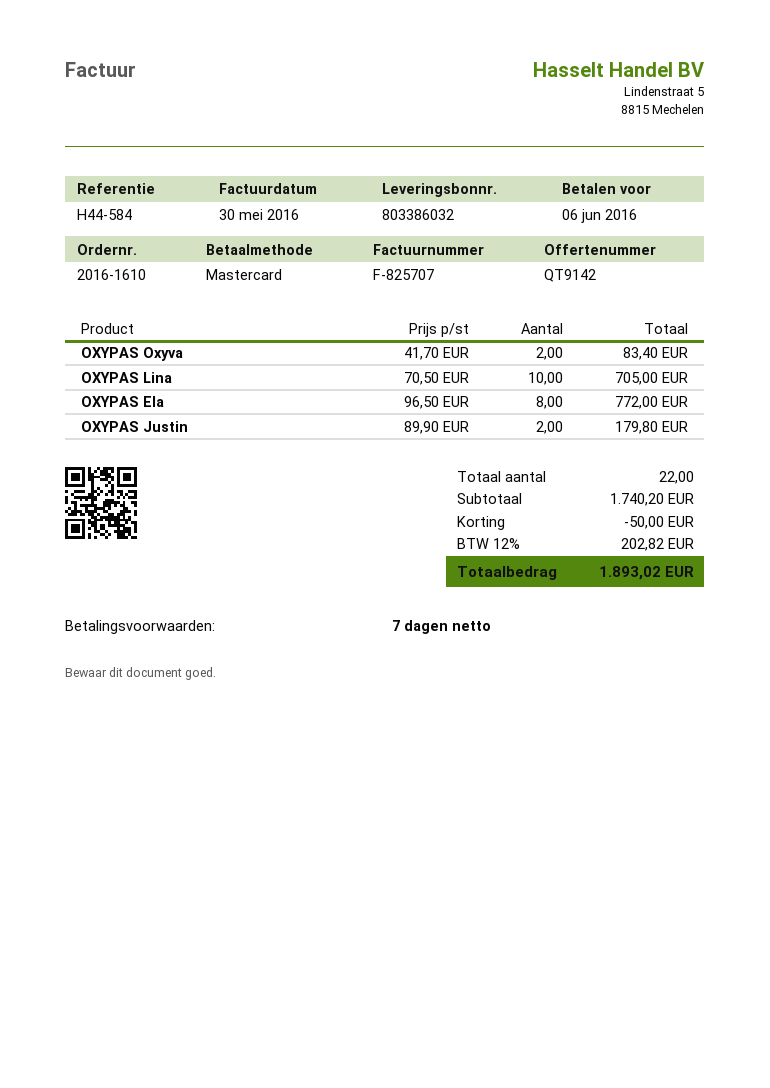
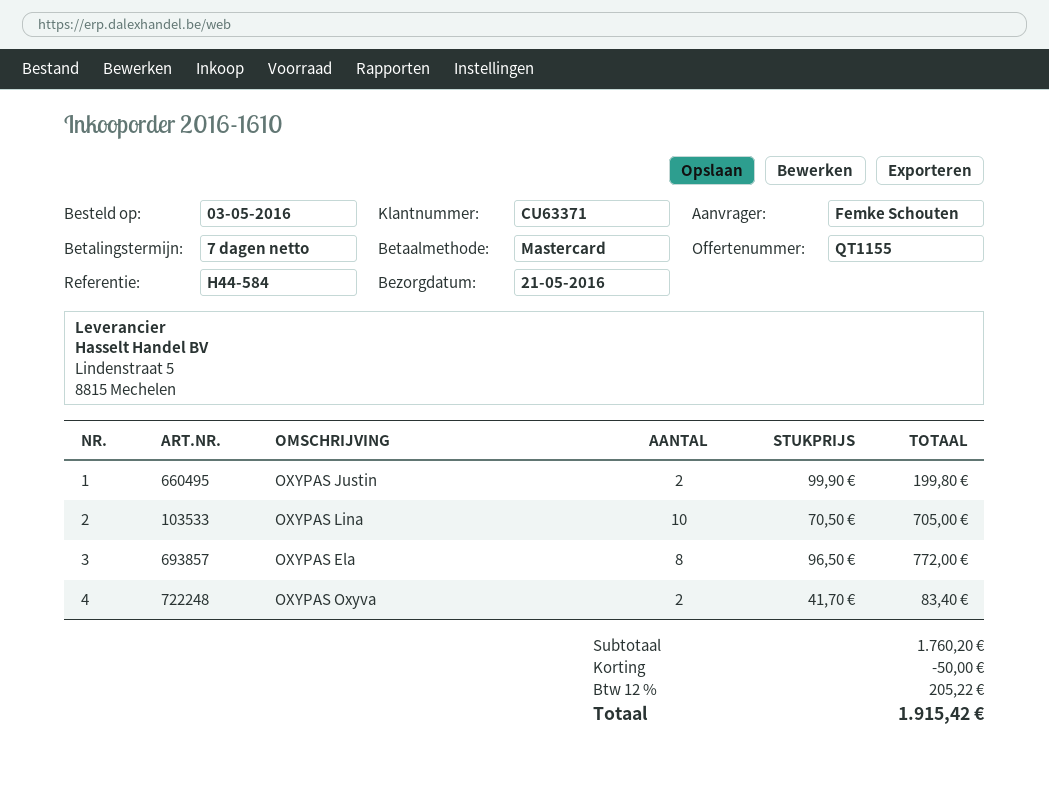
quote number: QT9142 -> QT1155
OXYPAS Justin: 2 x 89.90 = 179.80 -> 2 x 99.90 = 199.80
subtotal: 1740.20 -> 1760.20
tax: 12% = 202.82 -> 12% = 205.22
total: 1893.02 -> 1915.42

